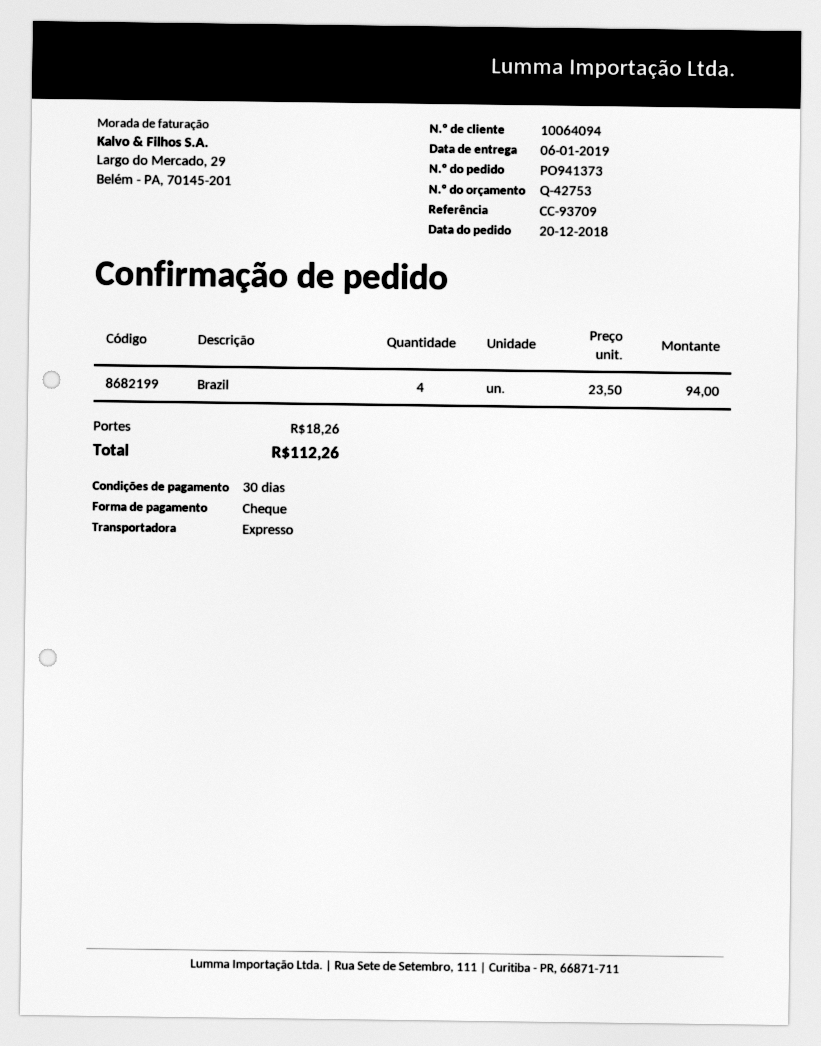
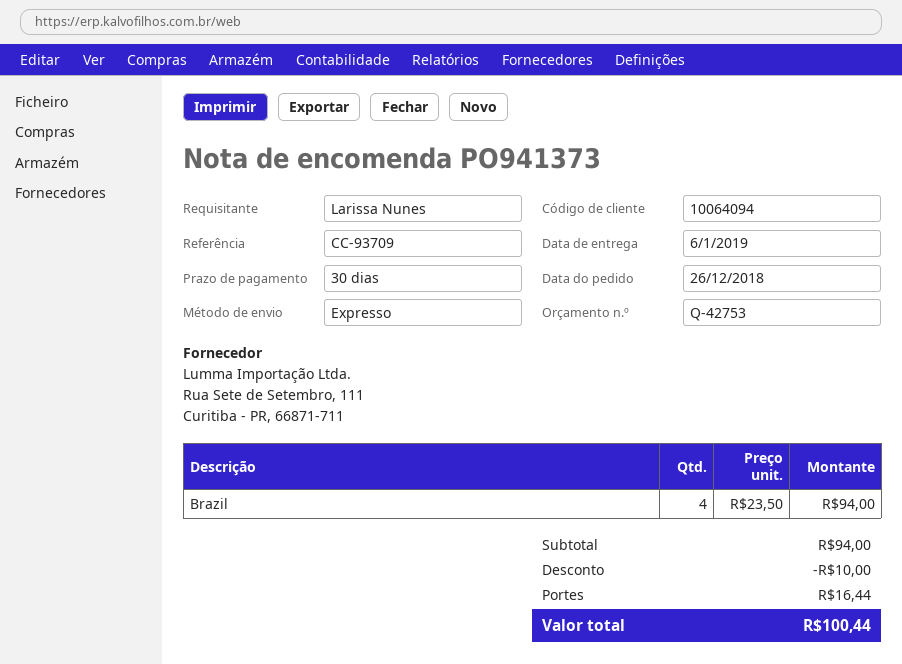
order date: 2018-12-20 -> 2018-12-26
discount: none -> 10.00
shipping: 18.26 -> 16.44
total: 112.26 -> 100.44

